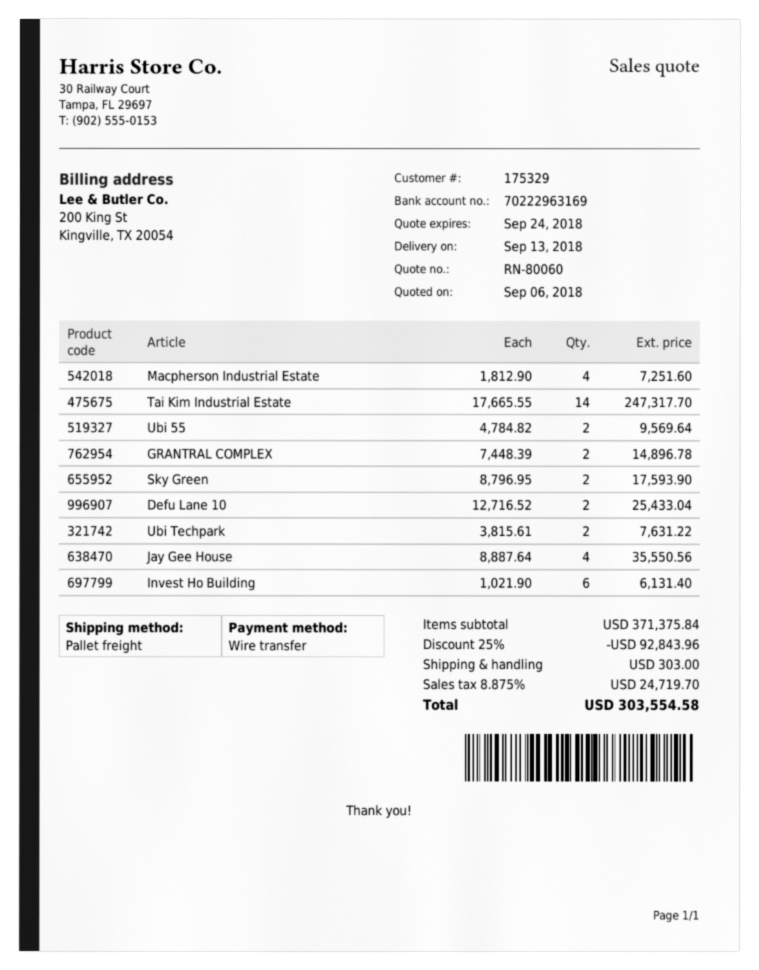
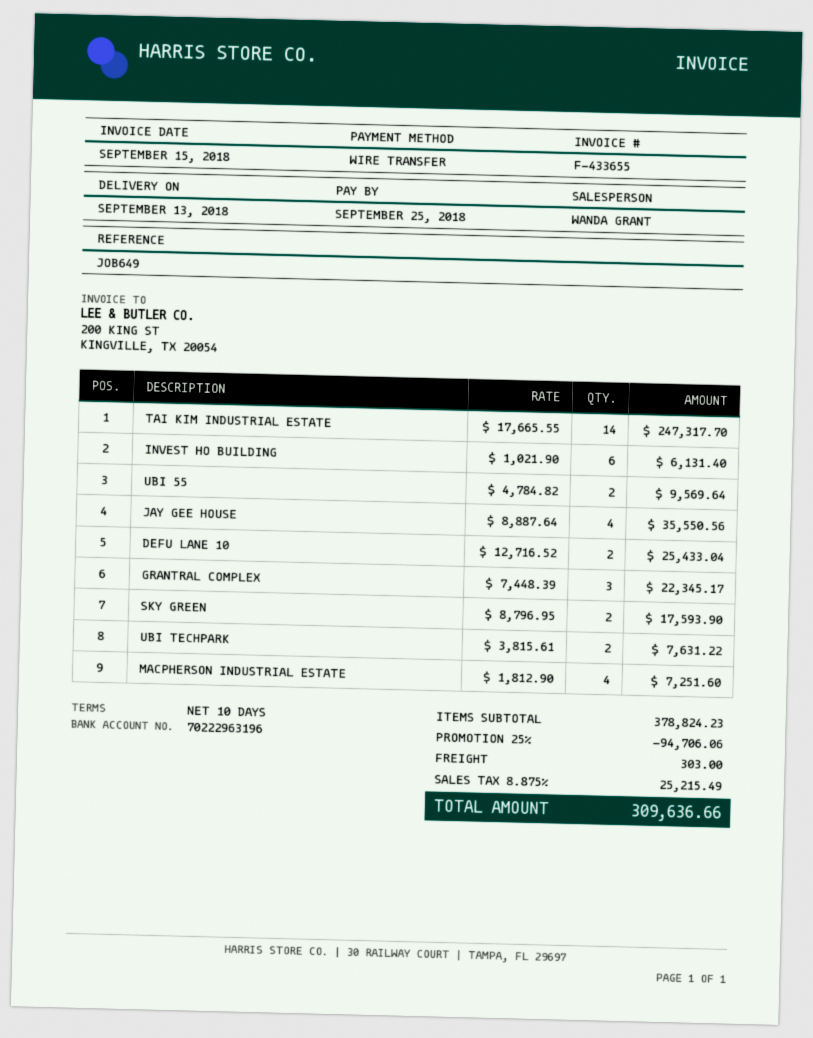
bank account: 70222963169 -> 70222963196
GRANTRAL COMPLEX: 2 x 7448.39 = 14896.78 -> 3 x 7448.39 = 22345.17
subtotal: 371375.84 -> 378824.23
discount: 25% = 92843.96 -> 25% = 94706.06
tax: 8.875% = 24719.70 -> 8.875% = 25215.49
total: 303554.58 -> 309636.66

